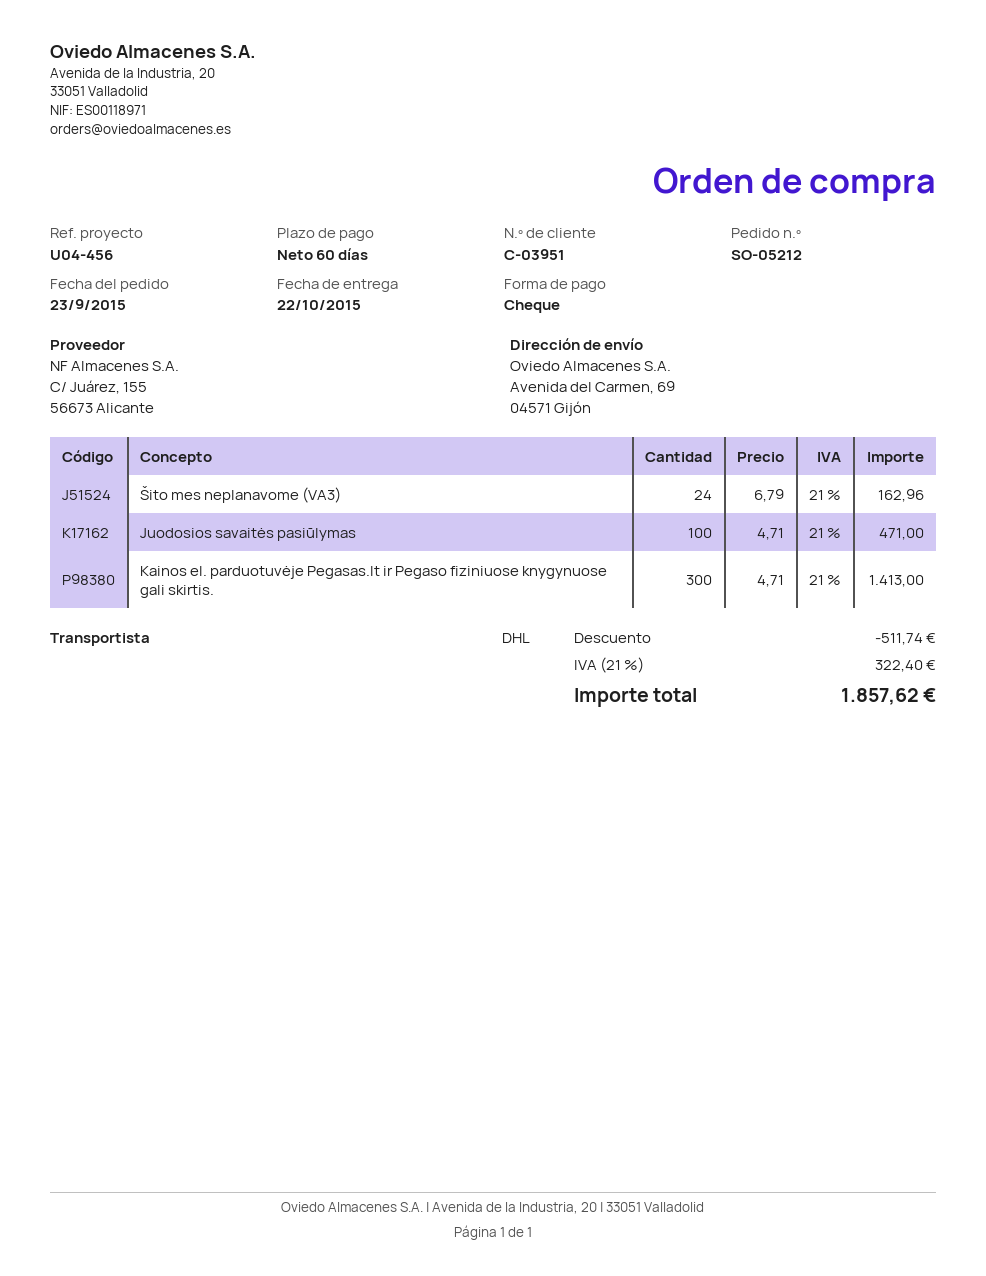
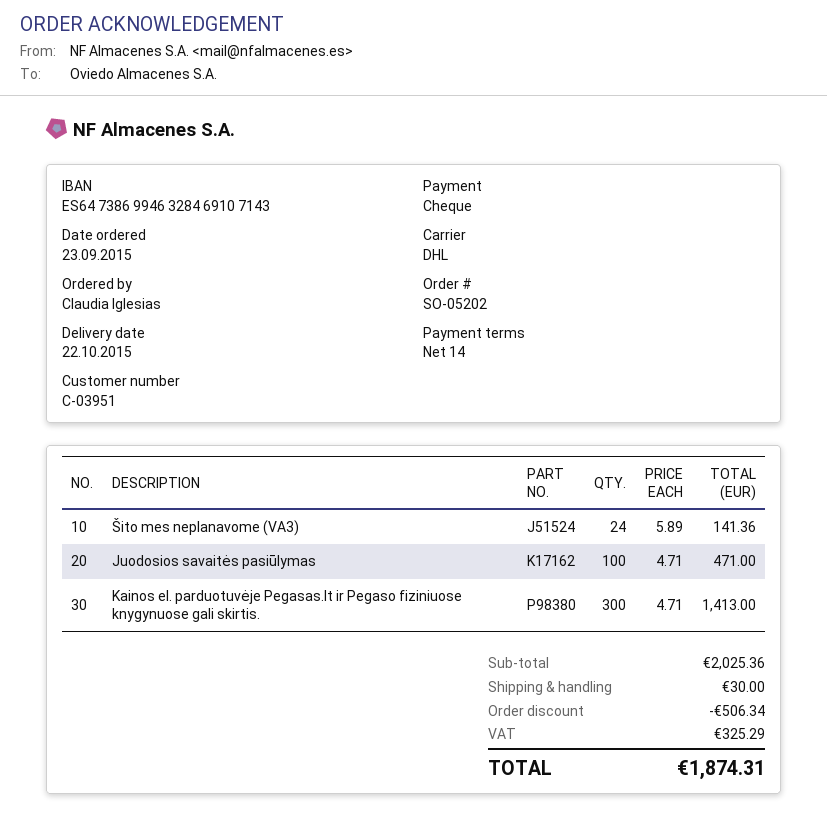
order number: SO-05212 -> SO-05202
payment terms: 60 days -> 14 days
Šito mes neplanavome (VA3): 24 x 6.79 = 162.96 -> 24 x 5.89 = 141.36
discount: 511.74 -> 506.34
shipping: none -> 30.00
tax: 322.40 -> 325.29
total: 1857.62 -> 1874.31

